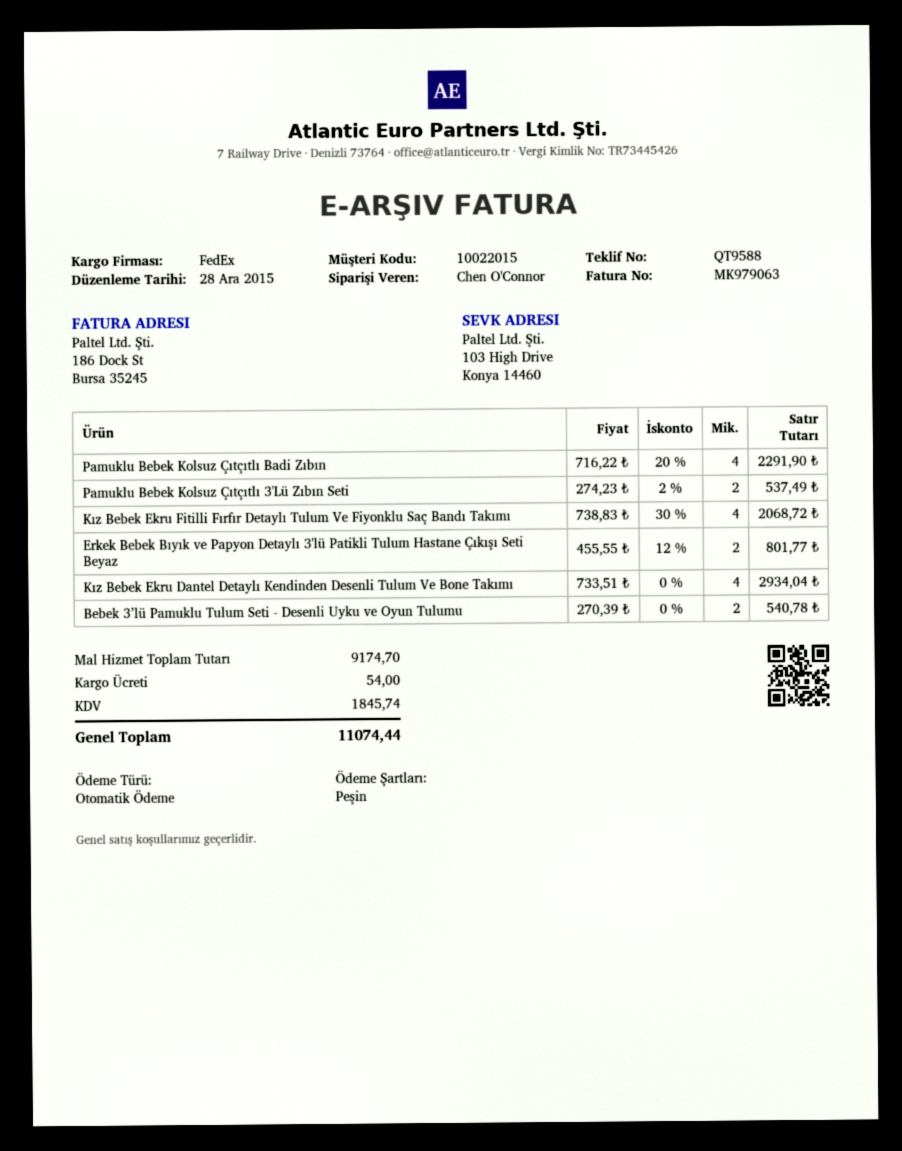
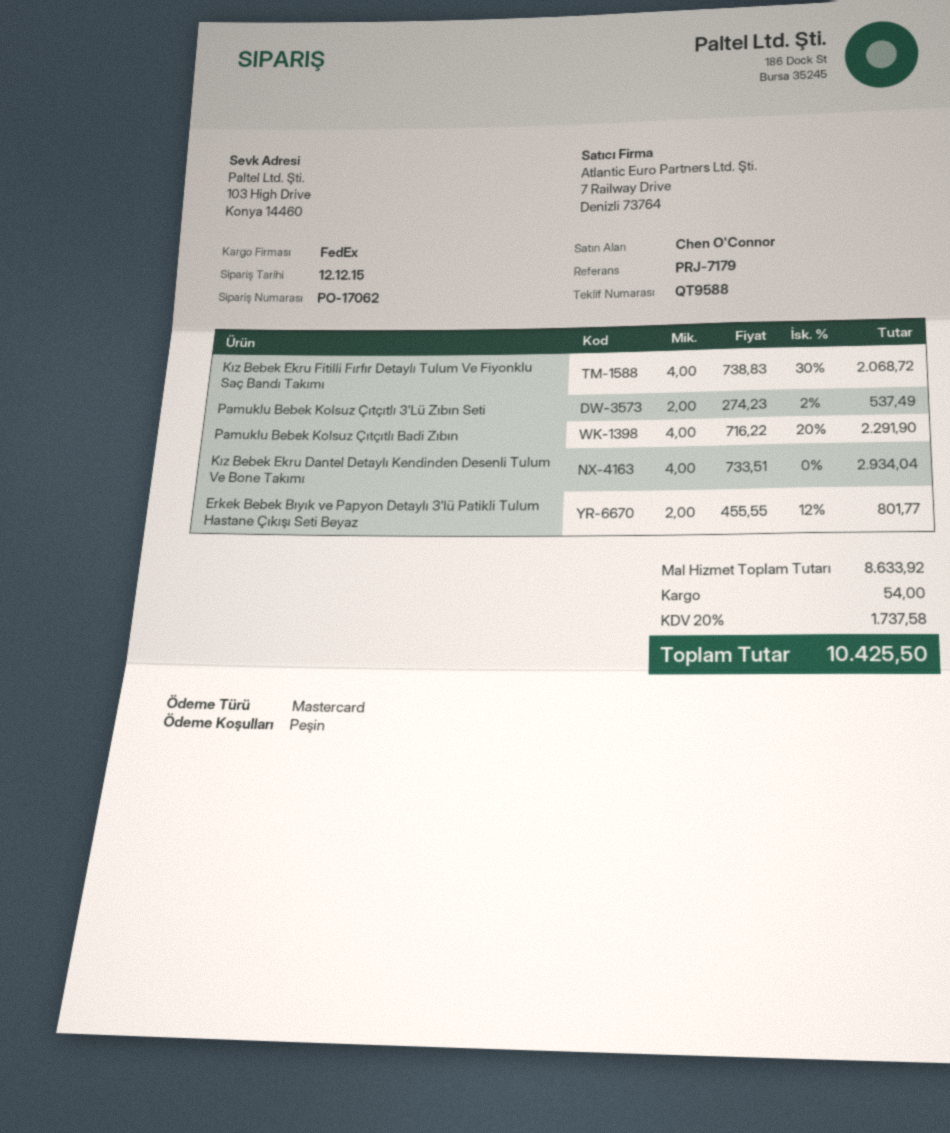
payment method: direct debit -> Mastercard
Bebek 3’lü Pamuklu Tulum Seti - Desenli Uyku ve Oyun Tulumu: 2 x 270.39 = 540.78 -> none
subtotal: 9174.70 -> 8633.92
tax: 1845.74 -> 1737.58
total: 11074.44 -> 10425.50

